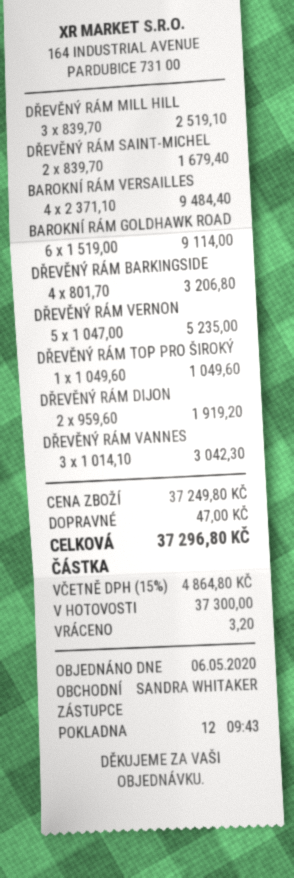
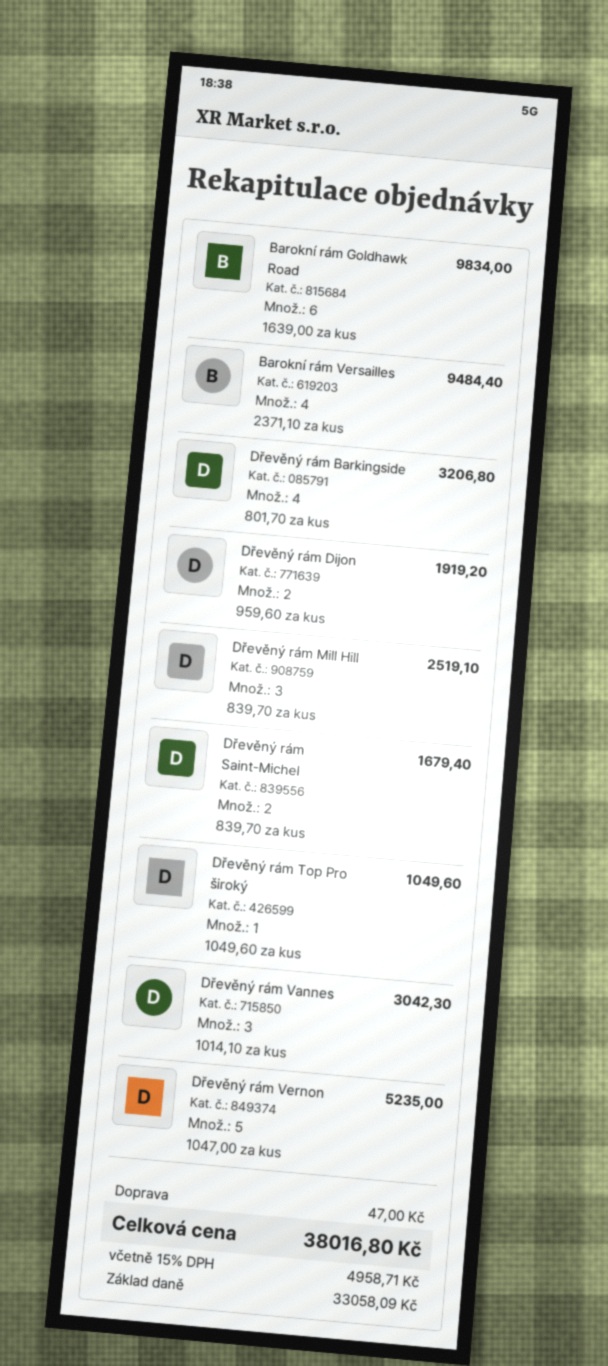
BAROKNÍ RÁM GOLDHAWK ROAD: 6 x 1519.00 = 9114.00 -> 6 x 1639.00 = 9834.00
tax: 15% = 4864.80 -> 15% = 4958.71
total: 37296.80 -> 38016.80

